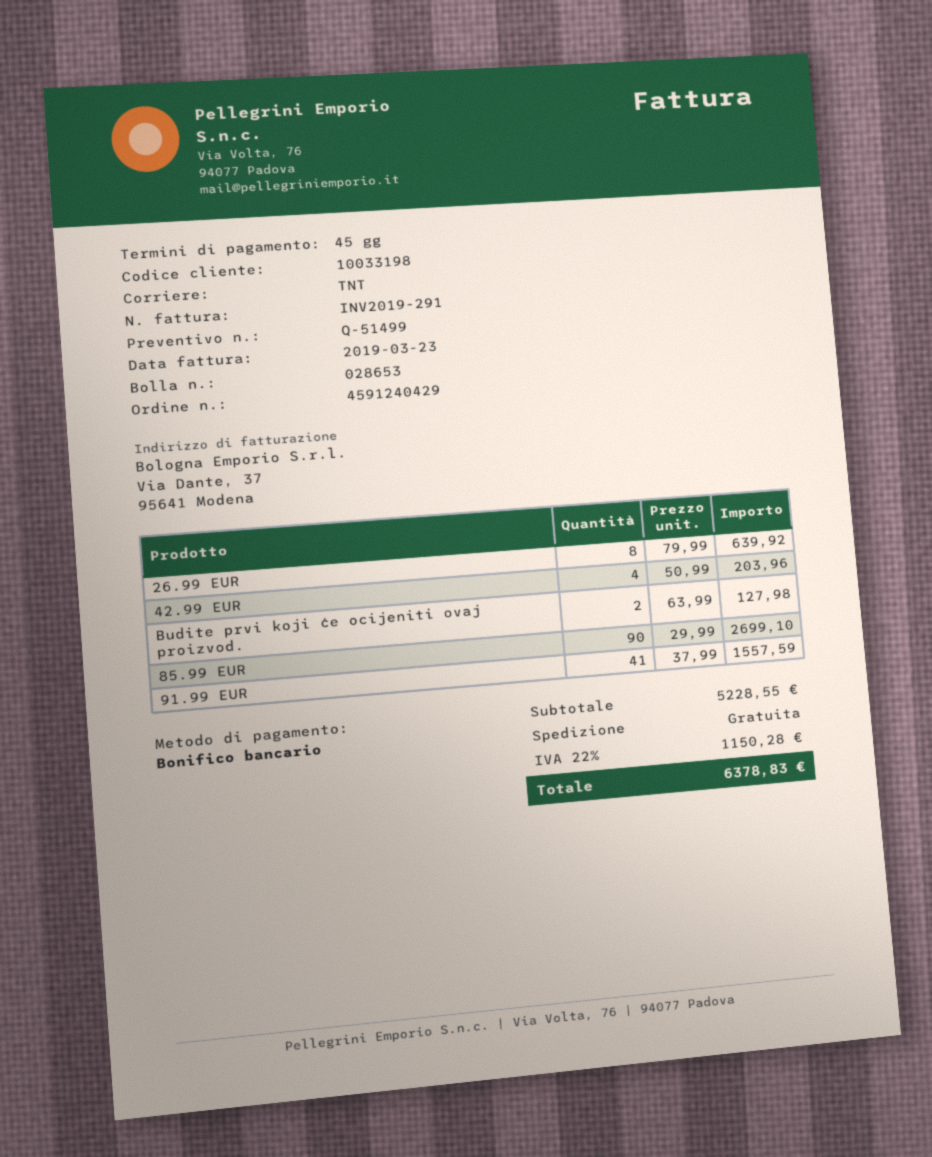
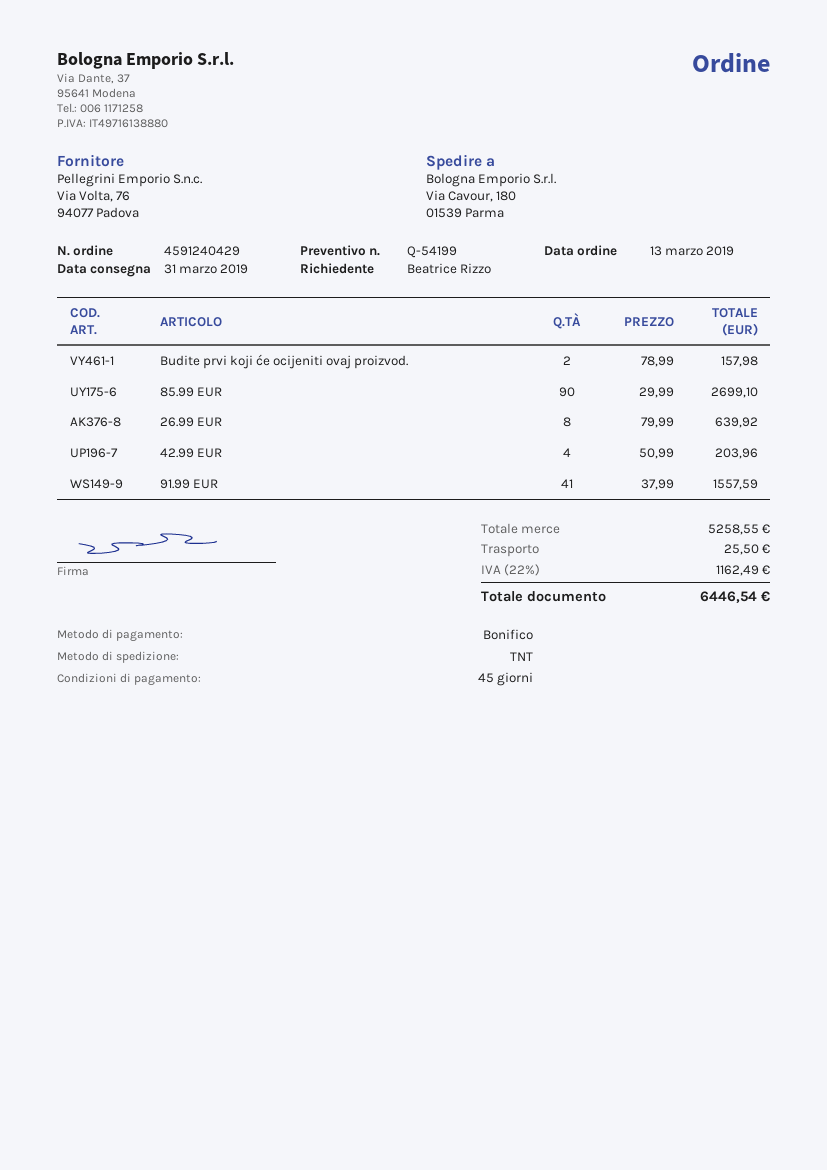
quote number: Q-51499 -> Q-54199
Budite prvi koji će ocijeniti ovaj proizvod.: 2 x 63.99 = 127.98 -> 2 x 78.99 = 157.98
subtotal: 5228.55 -> 5258.55
shipping: 0.00 -> 25.50
tax: 22% = 1150.28 -> 22% = 1162.49
total: 6378.83 -> 6446.54

